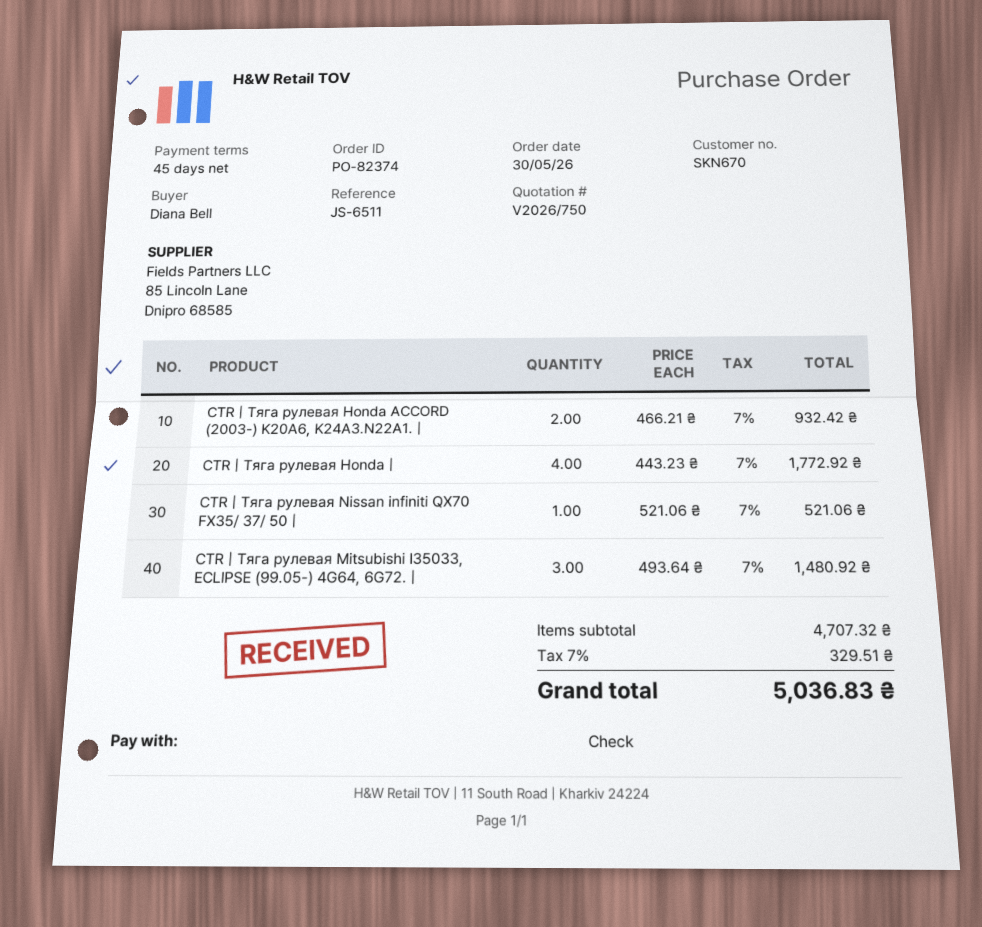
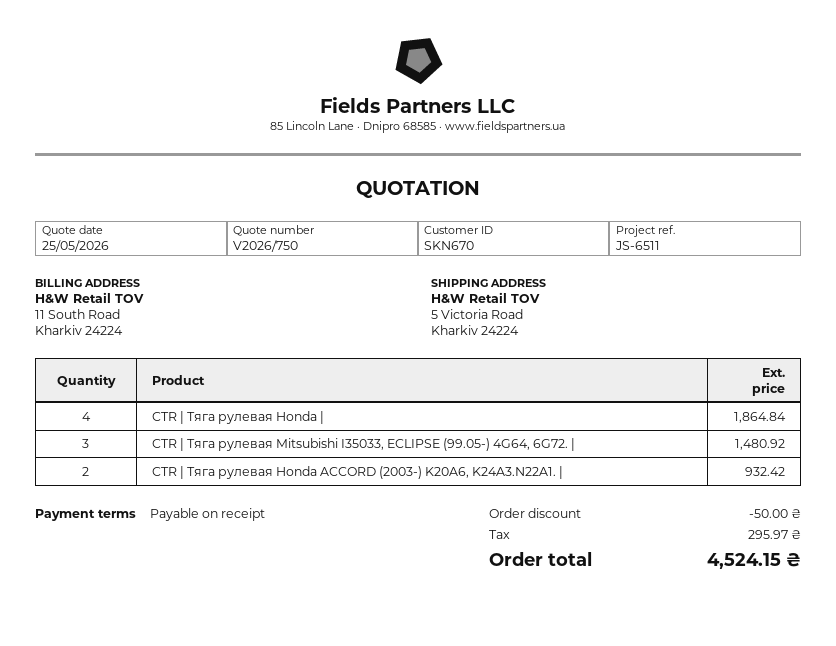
payment terms: 45 days -> on receipt
CTR | Тяга рулевая Honda |: 4 for 1772.92 -> 4 for 1864.84
CTR | Тяга рулевая Nissan infiniti QX70 FX35/ 37/ 50 |: 1 for 521.06 -> none
discount: none -> 50.00
tax: 329.51 -> 295.97
total: 5036.83 -> 4524.15

